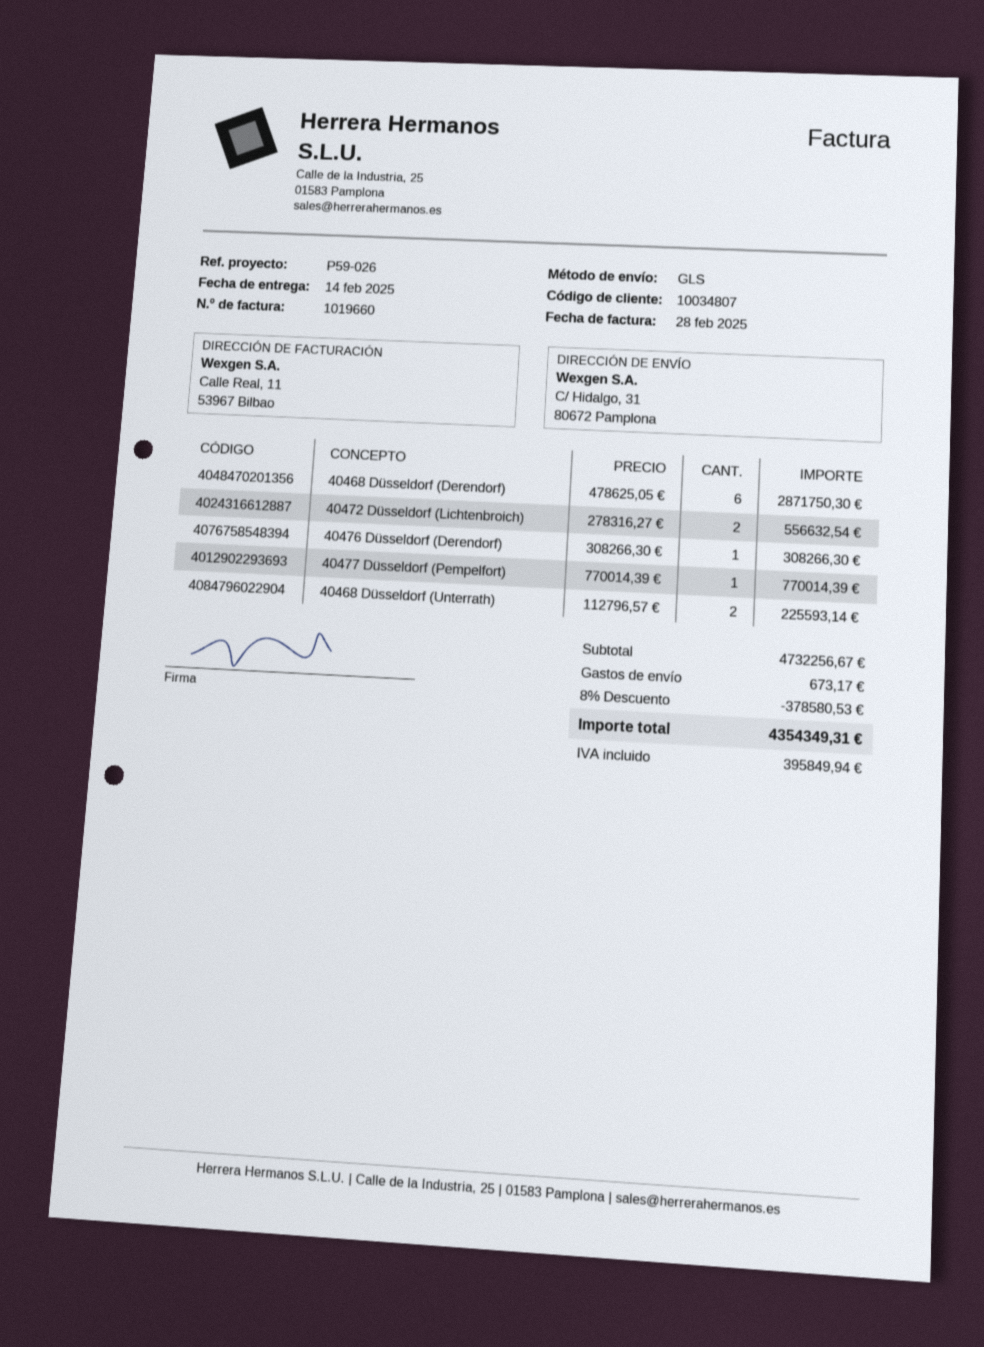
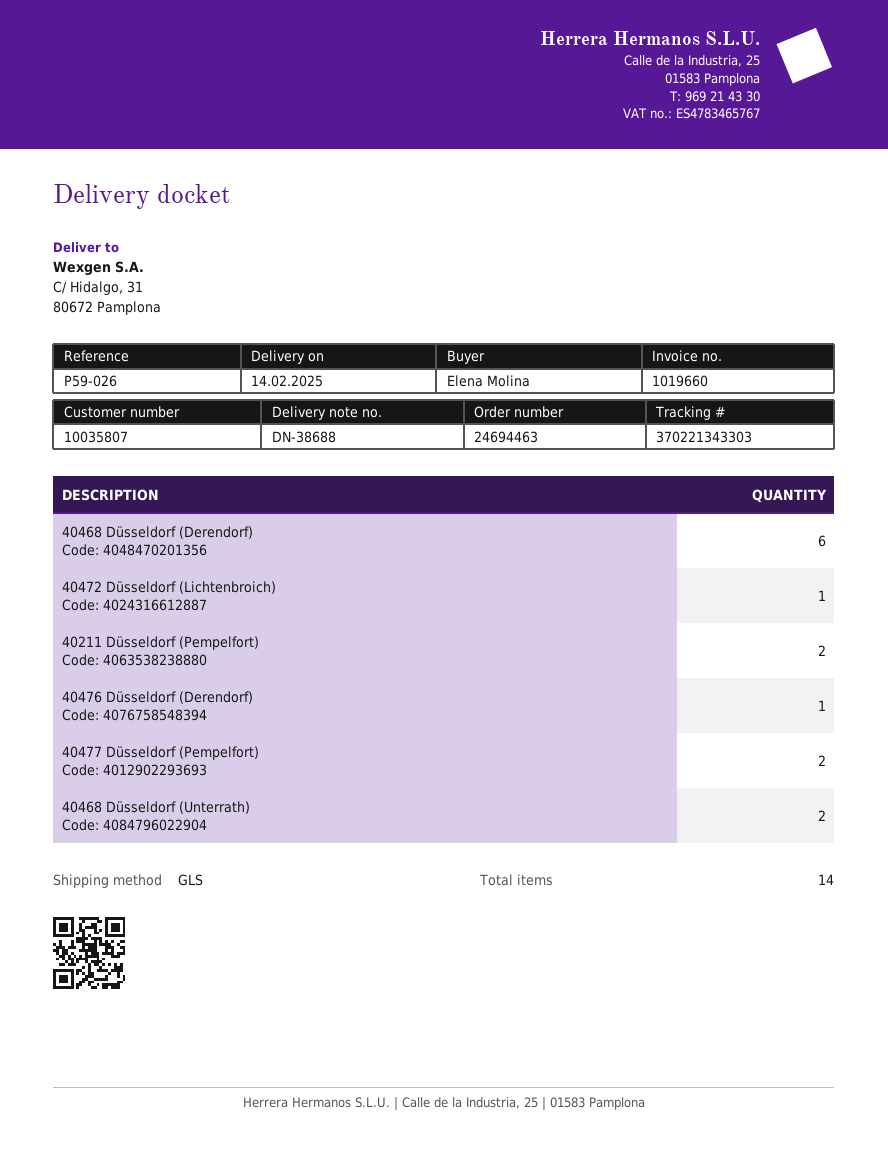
customer number: 10034807 -> 10035807
40472 Düsseldorf (Lichtenbroich): 2 -> 1
40477 Düsseldorf (Pempelfort): 1 -> 2
40211 Düsseldorf (Pempelfort): none -> 2

